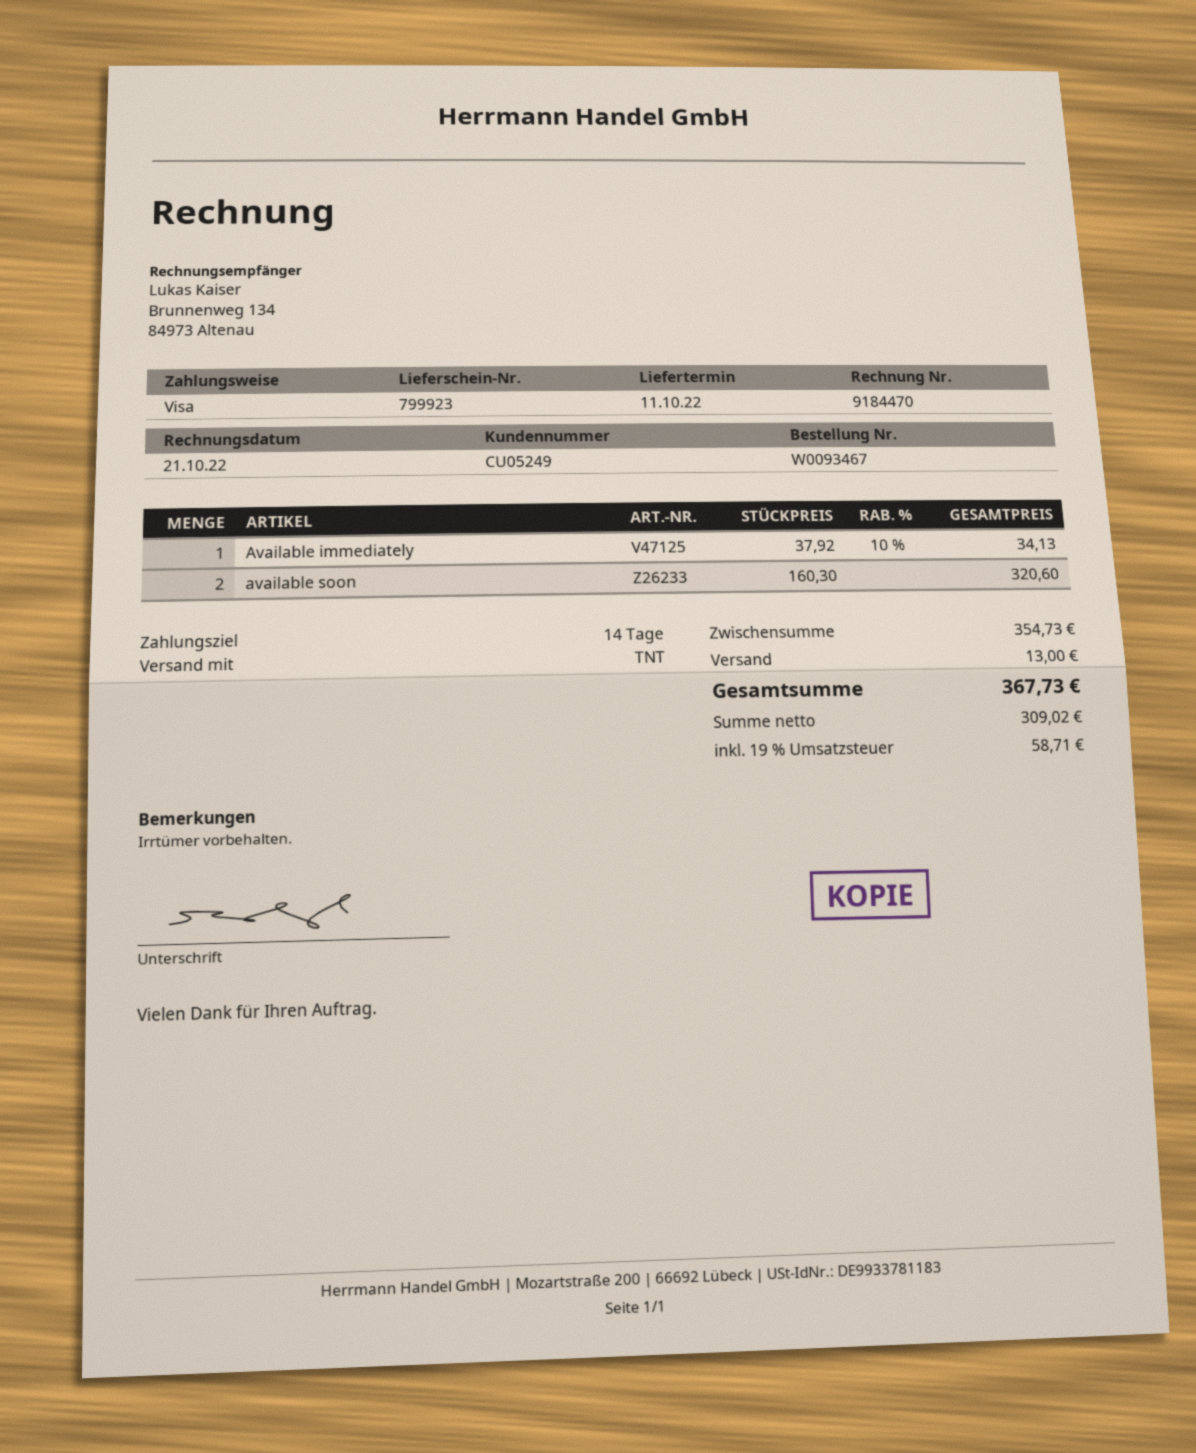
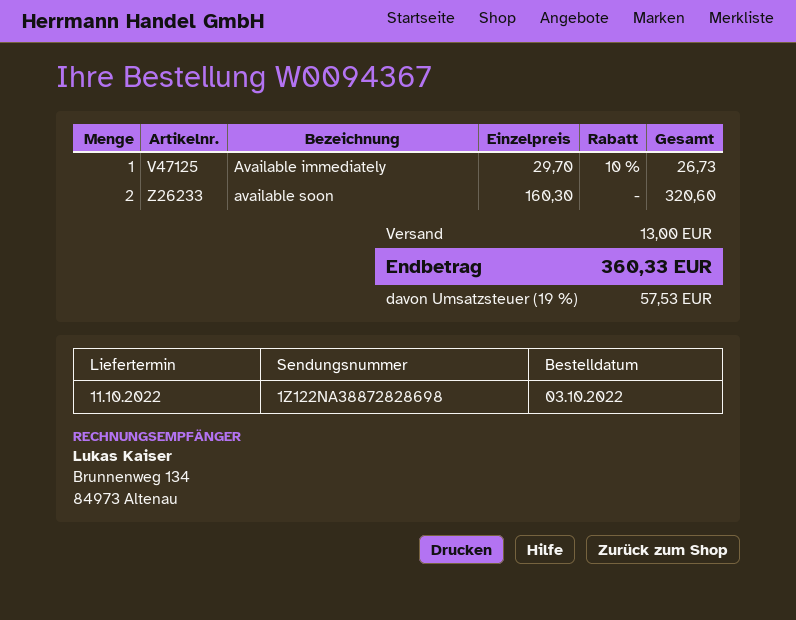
order number: W0093467 -> W0094367
Available immediately: 1 x 37.92 - 10% = 34.13 -> 1 x 29.70 - 10% = 26.73
tax: 19% = 58.71 -> 19% = 57.53
total: 367.73 -> 360.33

